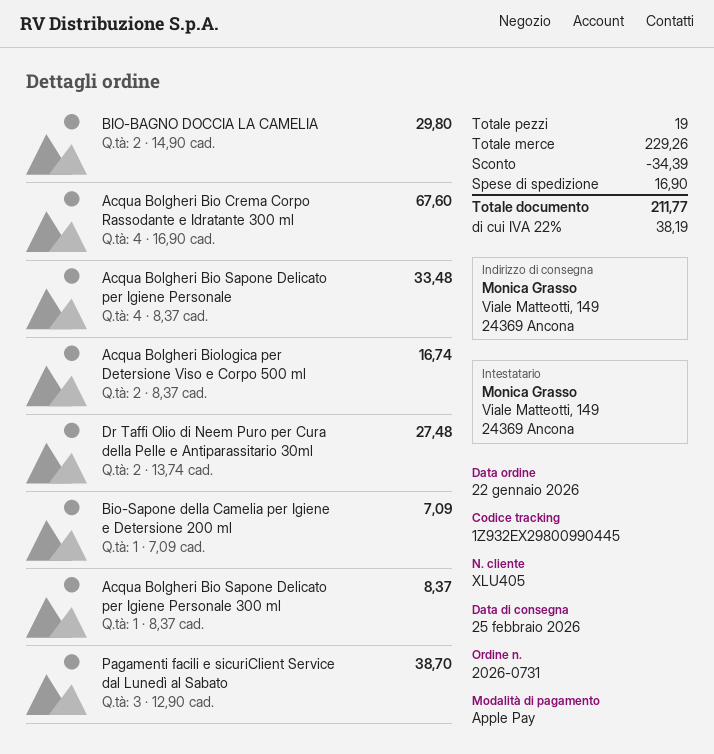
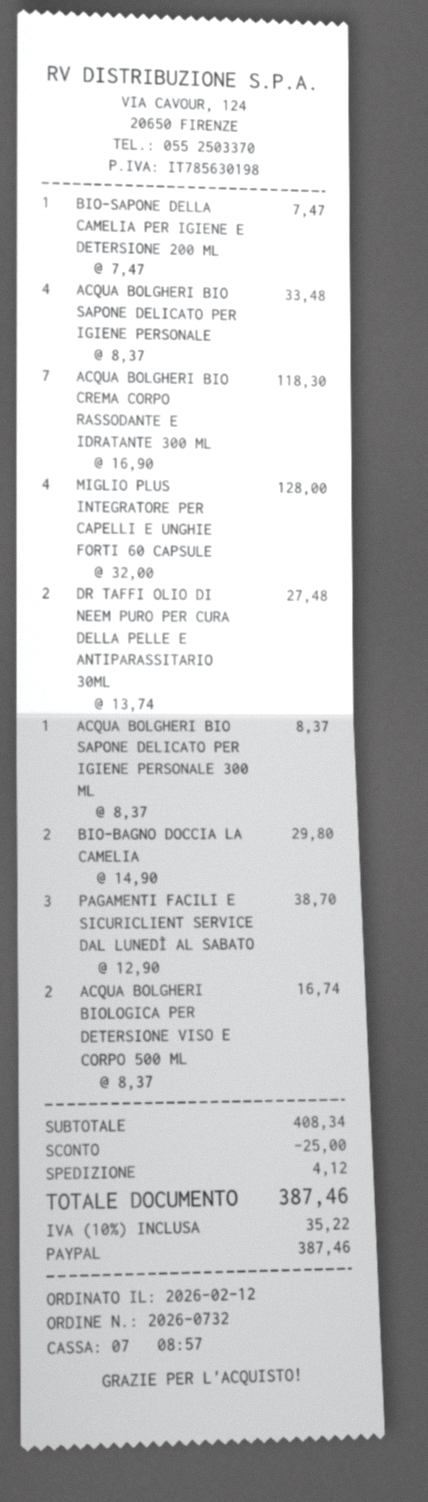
order number: 2026-0731 -> 2026-0732
order date: 2026-01-22 -> 2026-02-12
payment method: Apple Pay -> PayPal
Acqua Bolgheri Bio Crema Corpo Rassodante e Idratante 300 ml: 4 x 16.90 = 67.60 -> 7 x 16.90 = 118.30
Bio-Sapone della Camelia per Igiene e Detersione 200 ml: 1 x 7.09 = 7.09 -> 1 x 7.47 = 7.47
MIGLIO PLUS INTEGRATORE PER CAPELLI E UNGHIE FORTI 60 CAPSULE: none -> 4 x 32.00 = 128.00
subtotal: 229.26 -> 408.34
discount: 34.39 -> 25.00
shipping: 16.90 -> 4.12
tax: 22% = 38.19 -> 10% = 35.22
total: 211.77 -> 387.46

